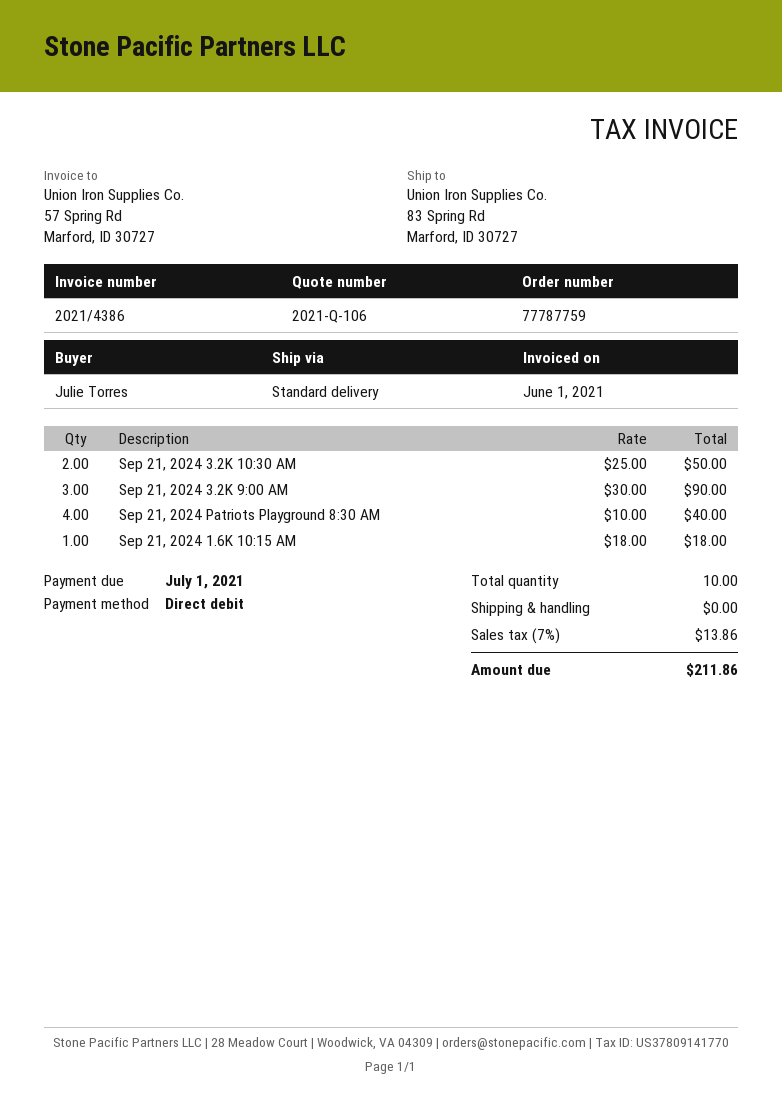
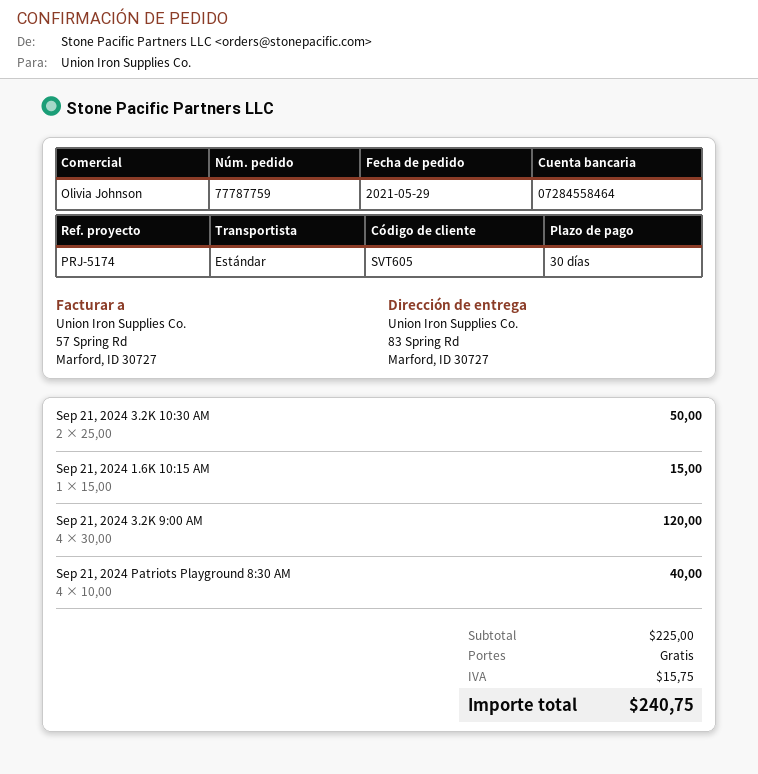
Sep 21, 2024 3.2K 9:00 AM: 3 x 30.00 = 90.00 -> 4 x 30.00 = 120.00
Sep 21, 2024 1.6K 10:15 AM: 1 x 18.00 = 18.00 -> 1 x 15.00 = 15.00
tax: 13.86 -> 15.75
total: 211.86 -> 240.75

